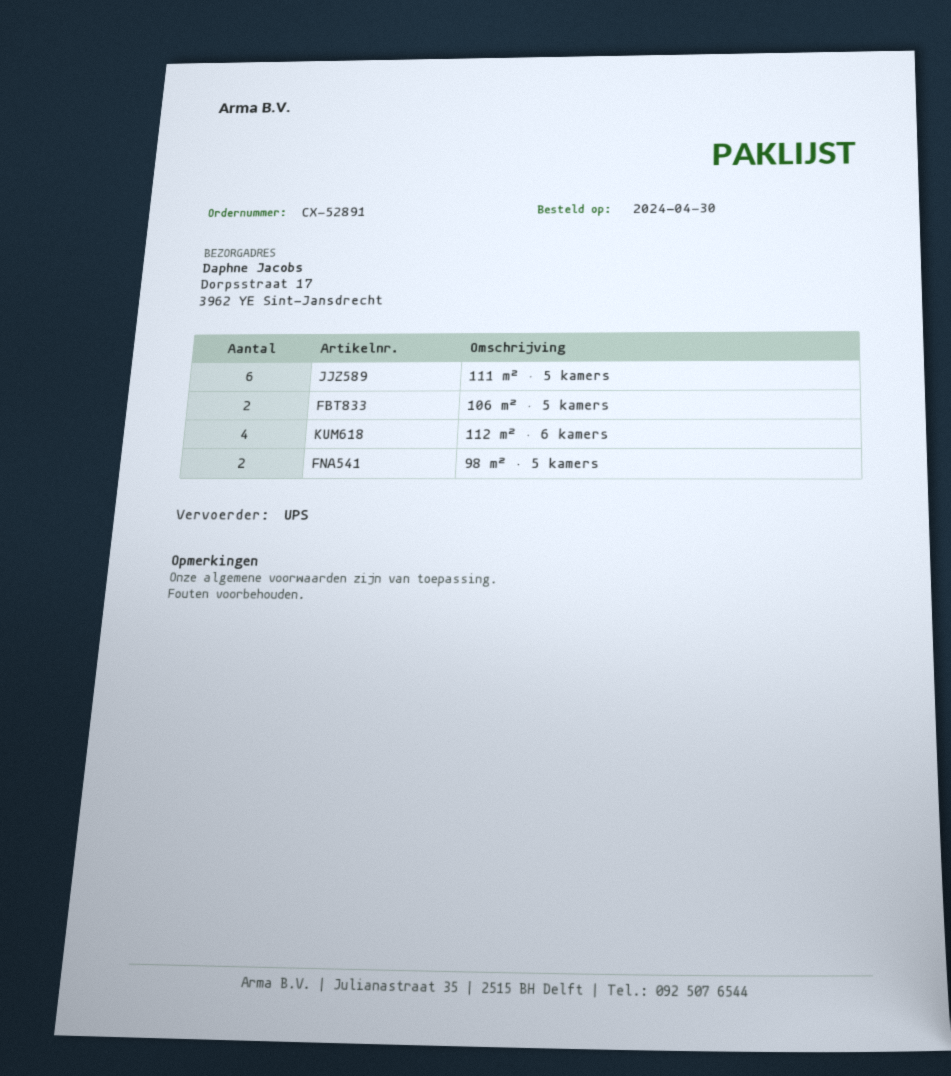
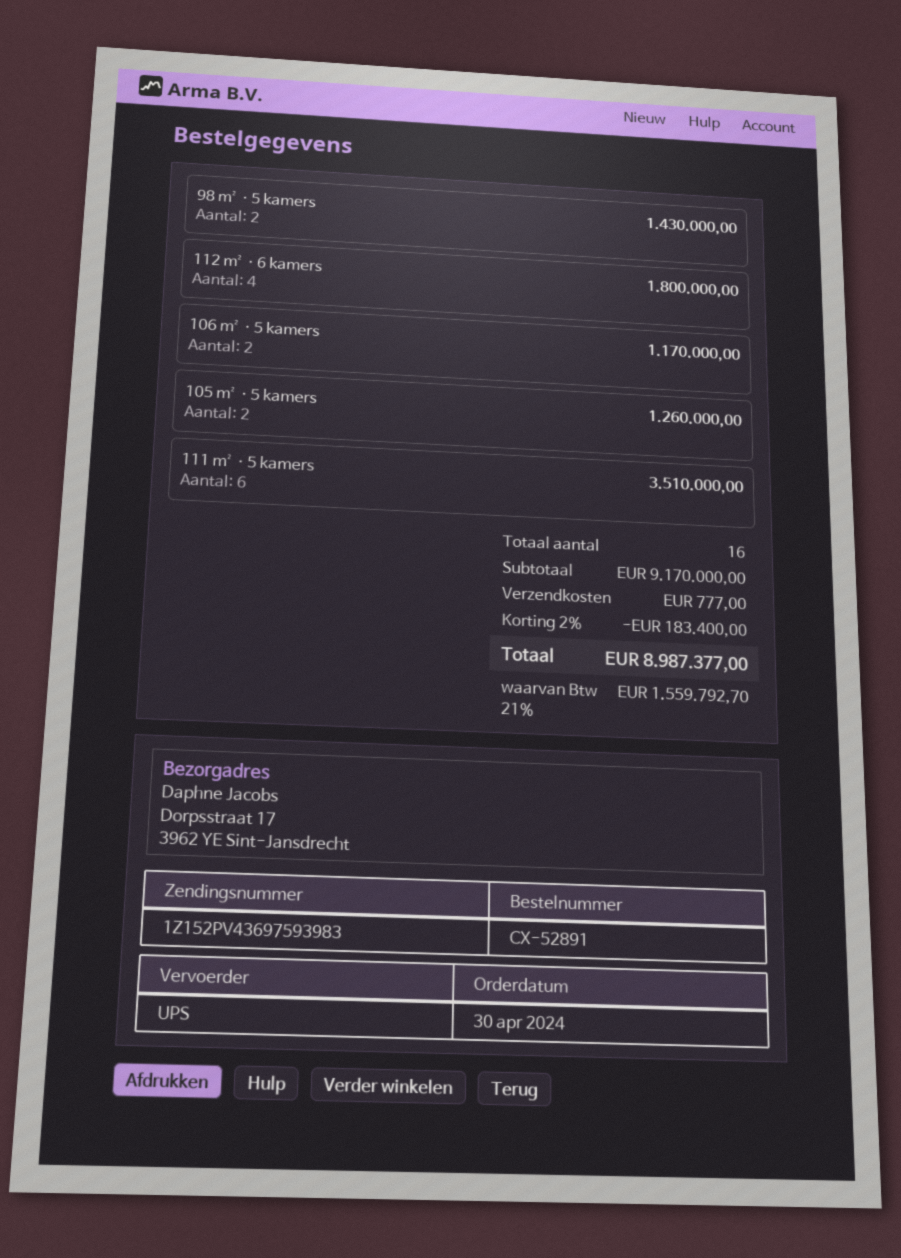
105 m² · 5 kamers: none -> 2

